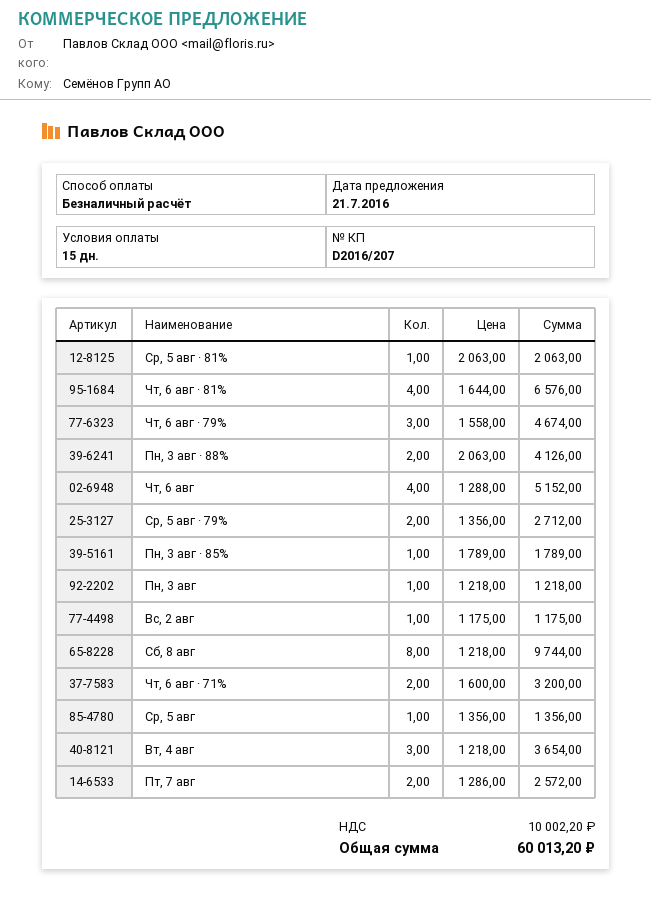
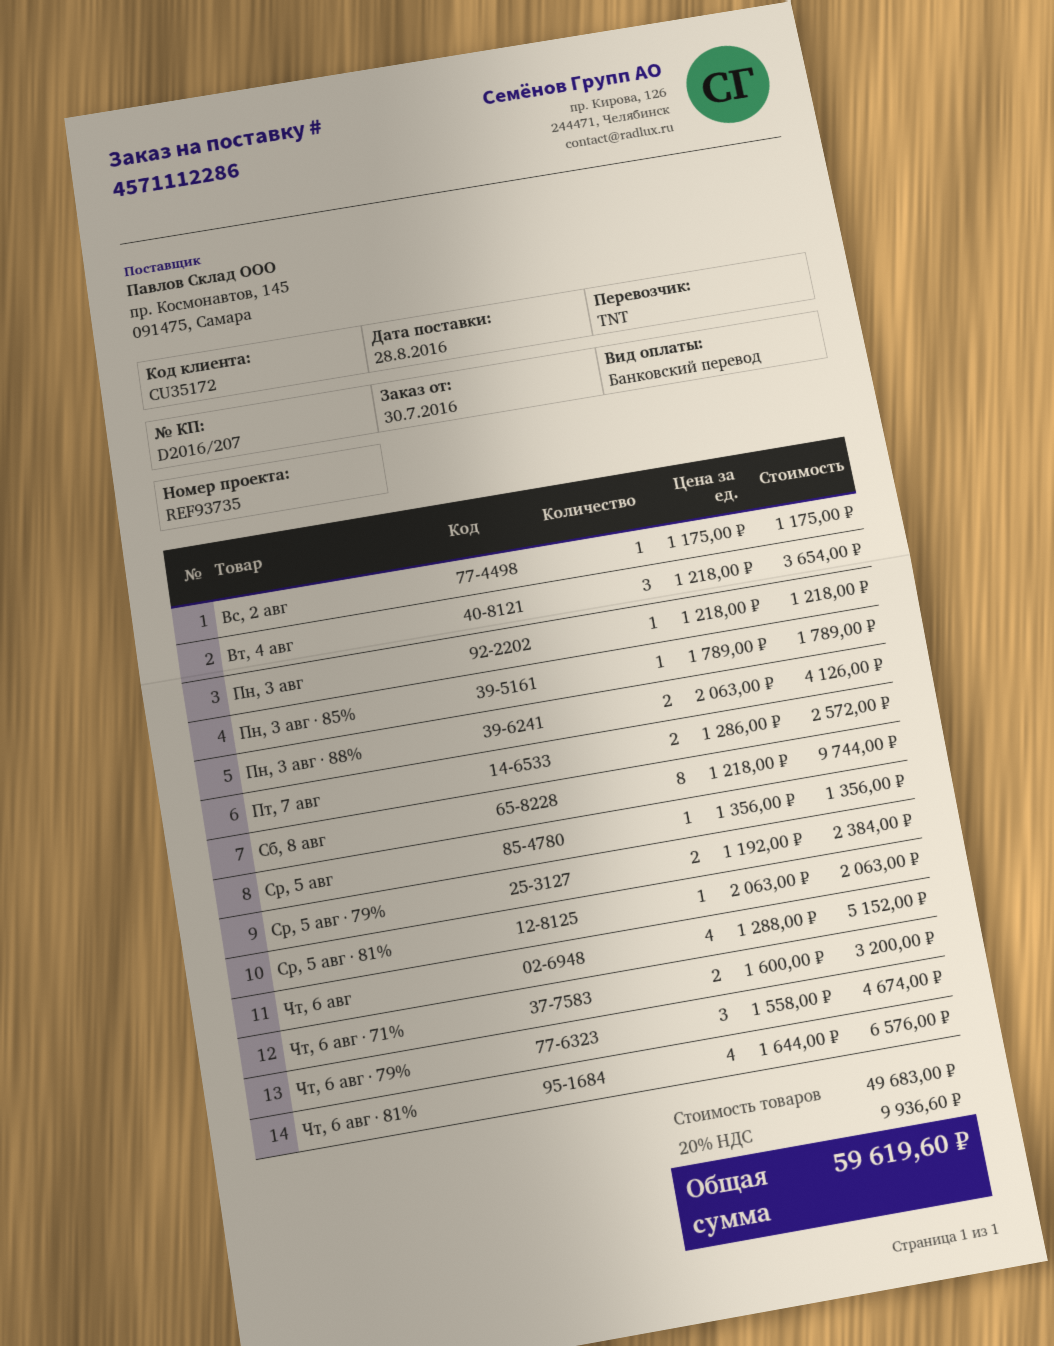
Ср, 5 авг · 79%: 2 x 1356.00 = 2712.00 -> 2 x 1192.00 = 2384.00
tax: 10002.20 -> 9936.60
total: 60013.20 -> 59619.60

